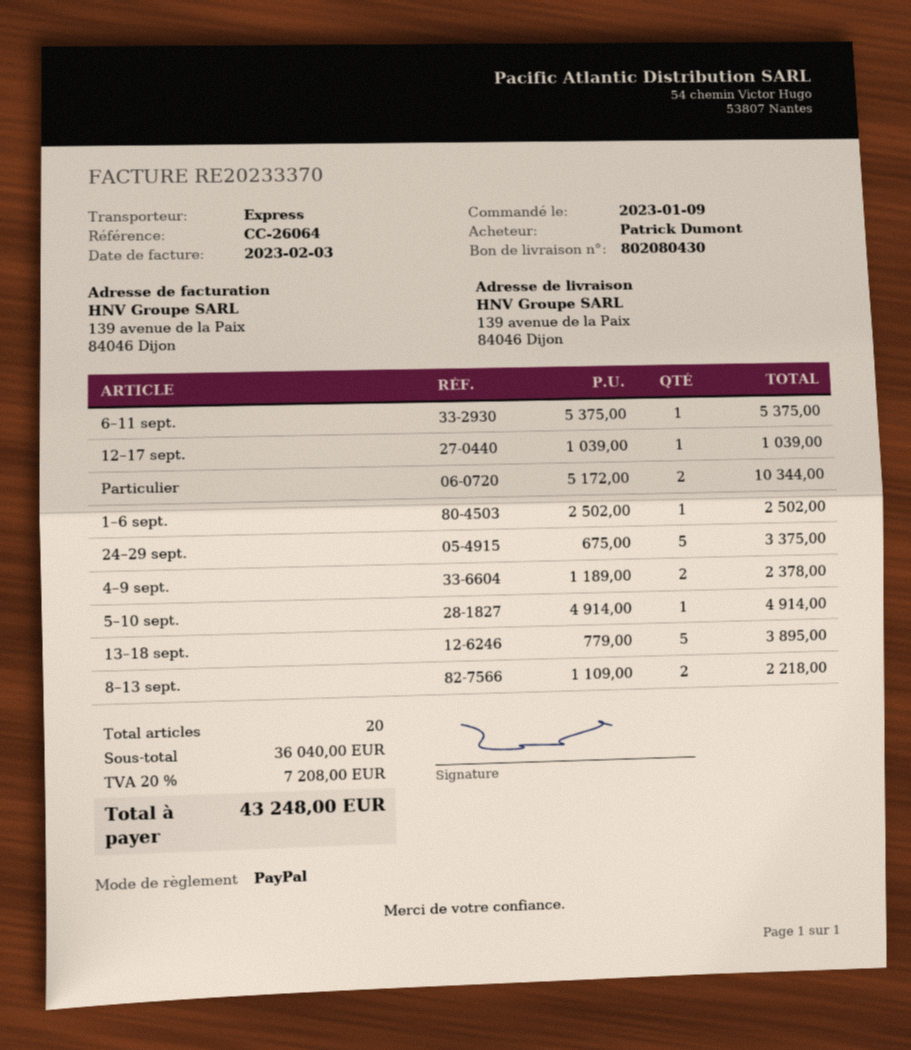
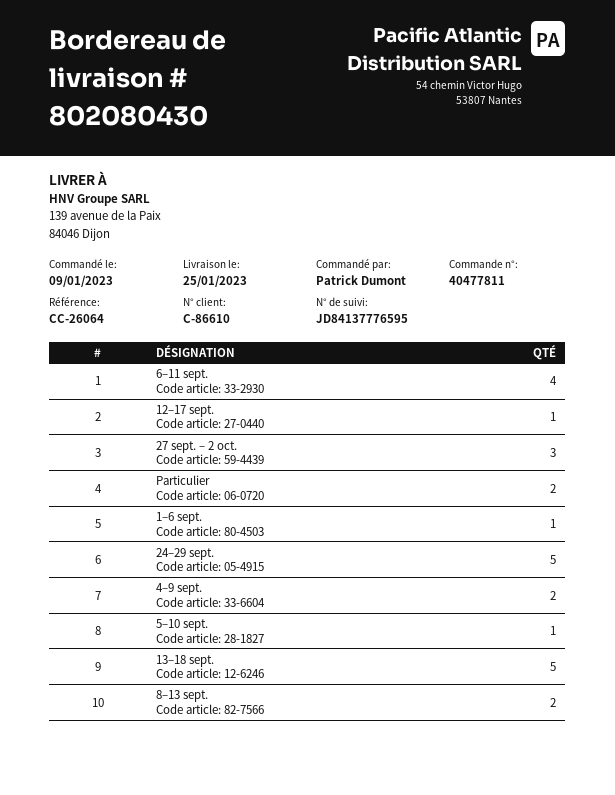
6–11 sept.: 1 -> 4
27 sept. – 2 oct.: none -> 3

